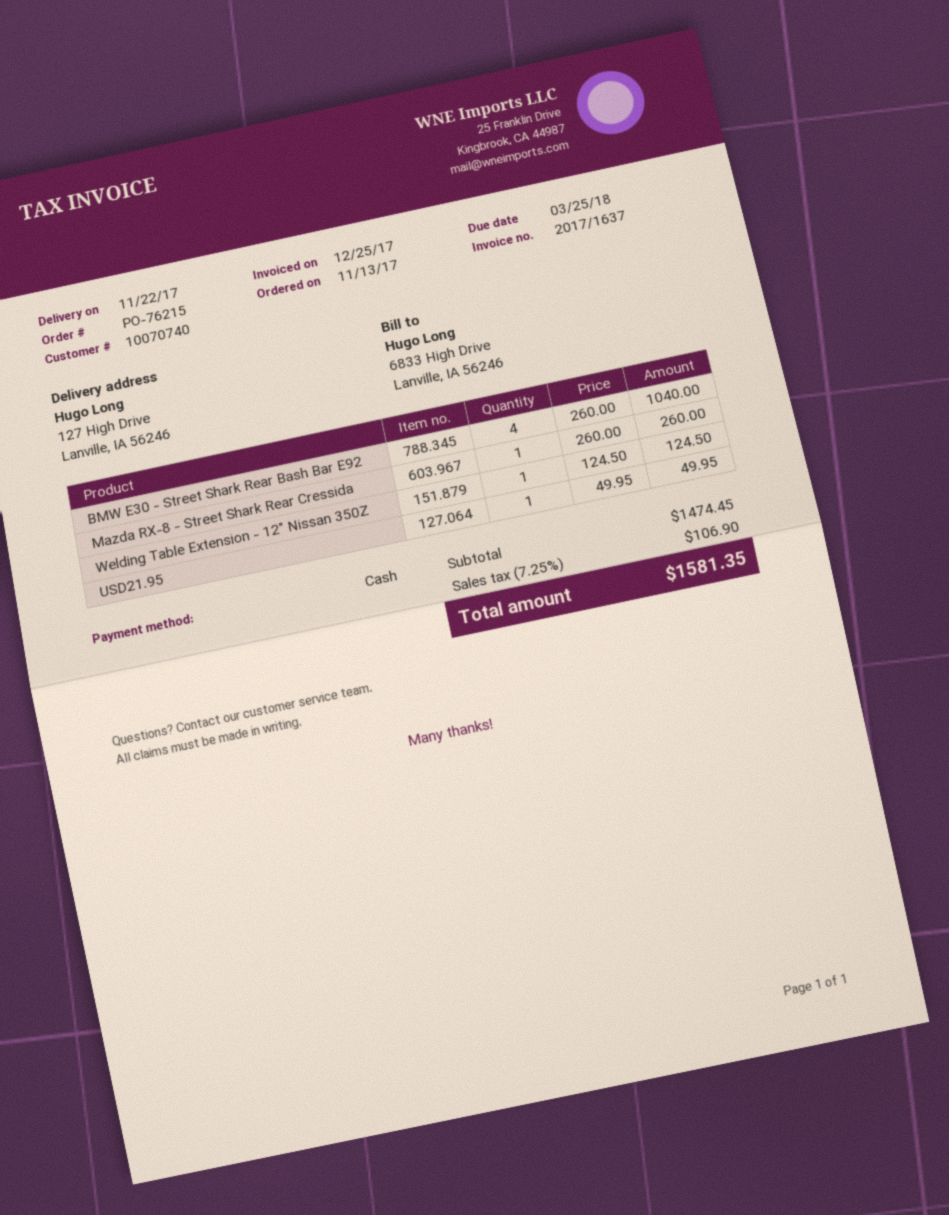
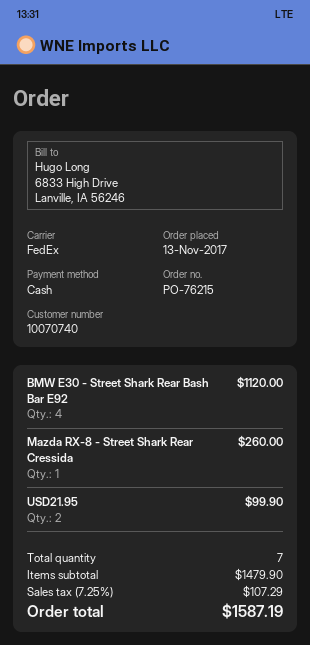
BMW E30 - Street Shark Rear Bash Bar E92: 4 for 1040.00 -> 4 for 1120.00
Welding Table Extension - 12" Nissan 350Z: 1 for 124.50 -> none
USD21.95: 1 for 49.95 -> 2 for 99.90
subtotal: 1474.45 -> 1479.90
tax: 7.25% = 106.90 -> 7.25% = 107.29
total: 1581.35 -> 1587.19

